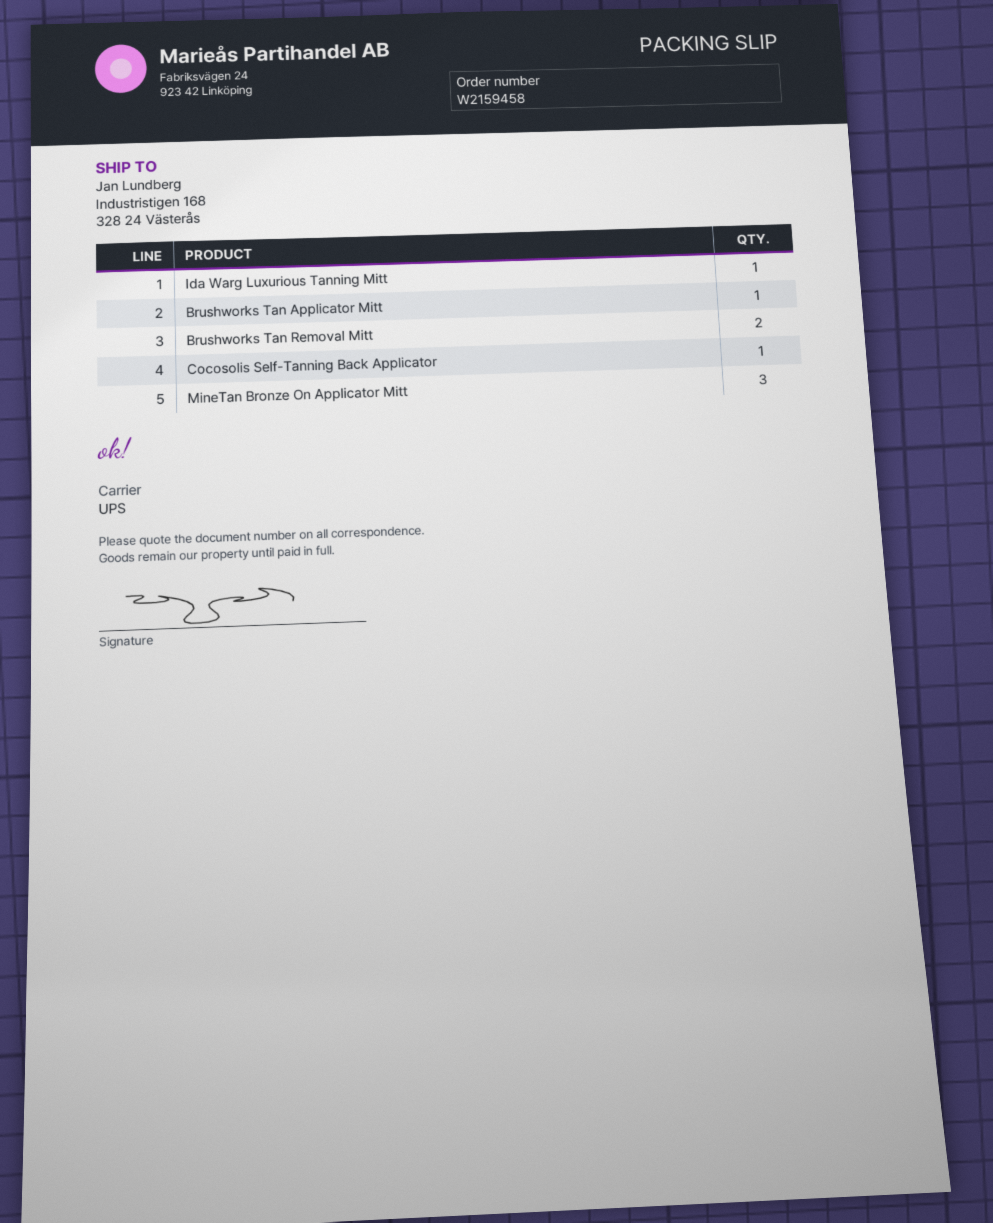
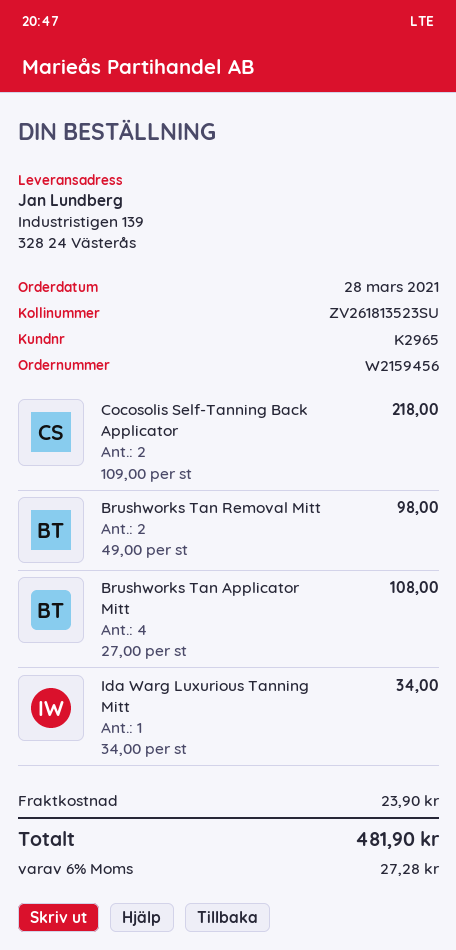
order number: W2159458 -> W2159456
ship to: Industristigen 168, 328 24 Västerås -> Industristigen 139, 328 24 Västerås
Brushworks Tan Applicator Mitt: 1 -> 4
Cocosolis Self-Tanning Back Applicator: 1 -> 2
MineTan Bronze On Applicator Mitt: 3 -> none

